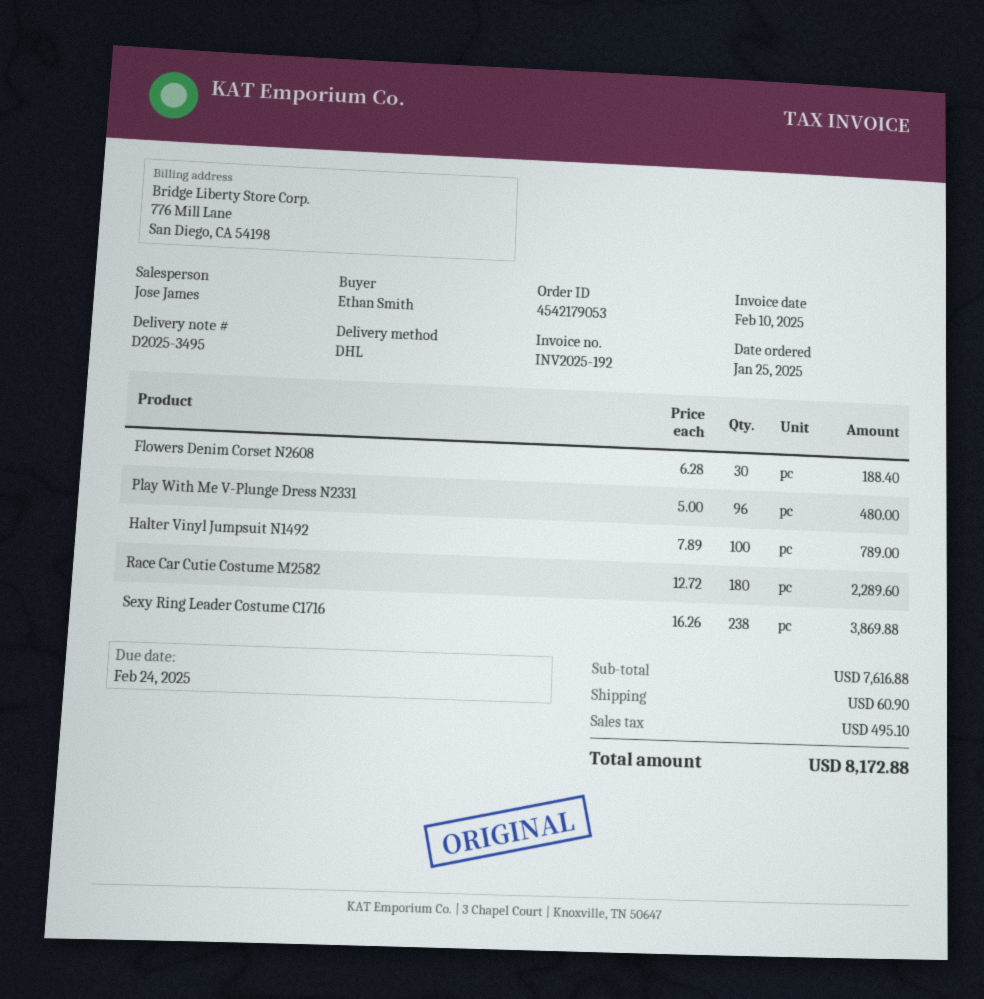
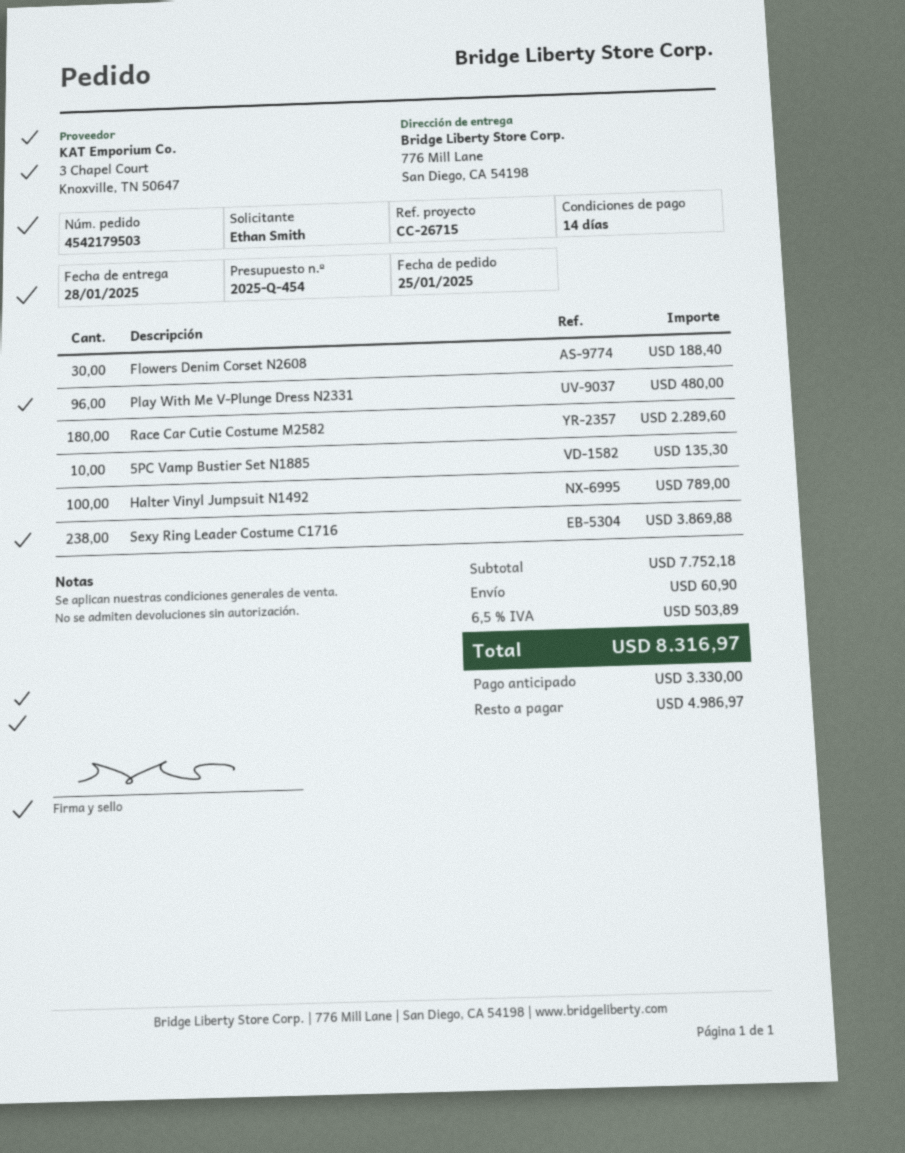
order number: 4542179053 -> 4542179503
5PC Vamp Bustier Set N1885: none -> 10 for 135.30
subtotal: 7616.88 -> 7752.18
tax: 495.10 -> 503.89
total: 8172.88 -> 8316.97

